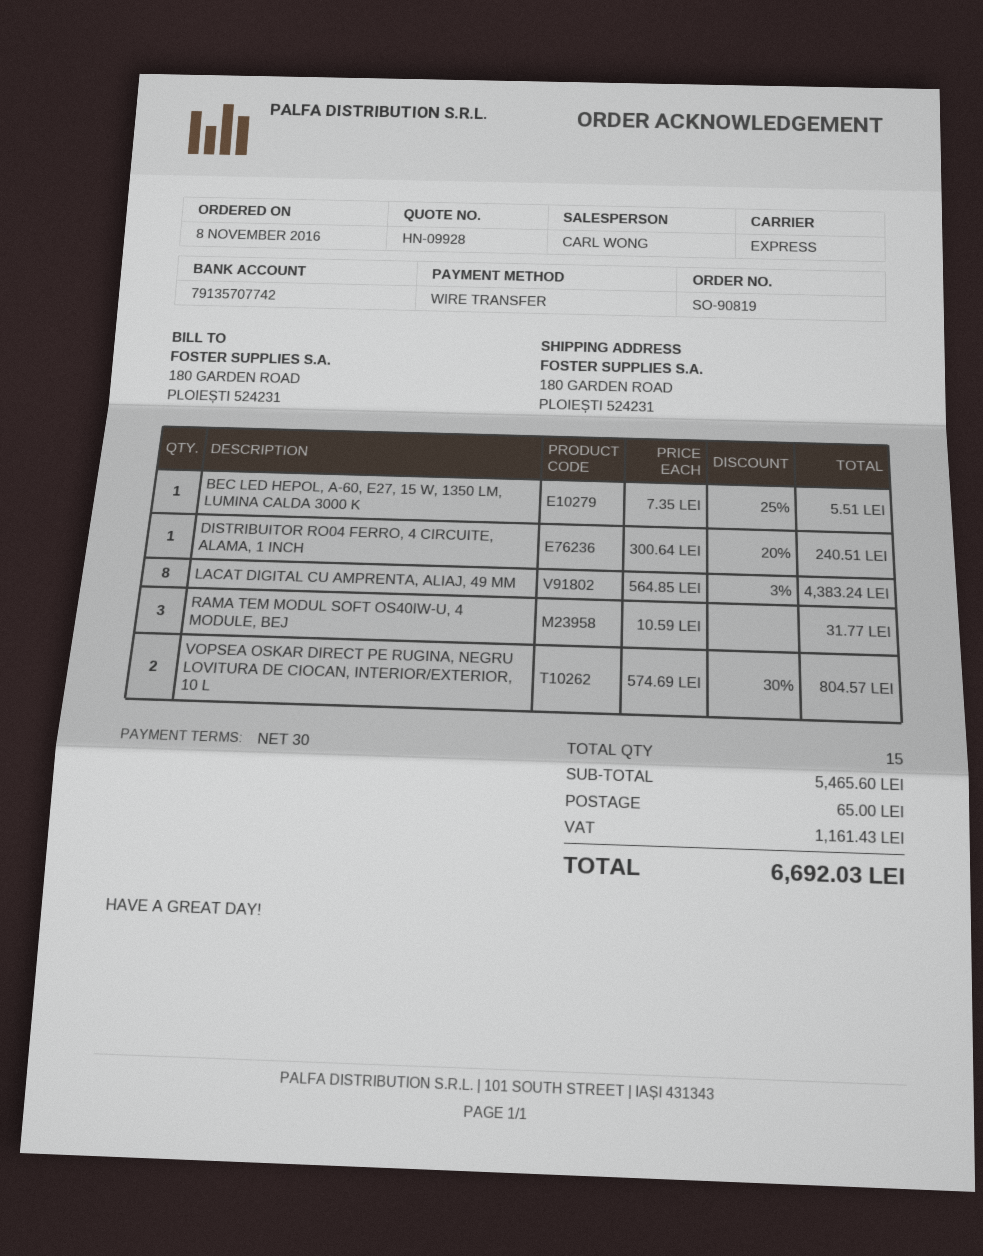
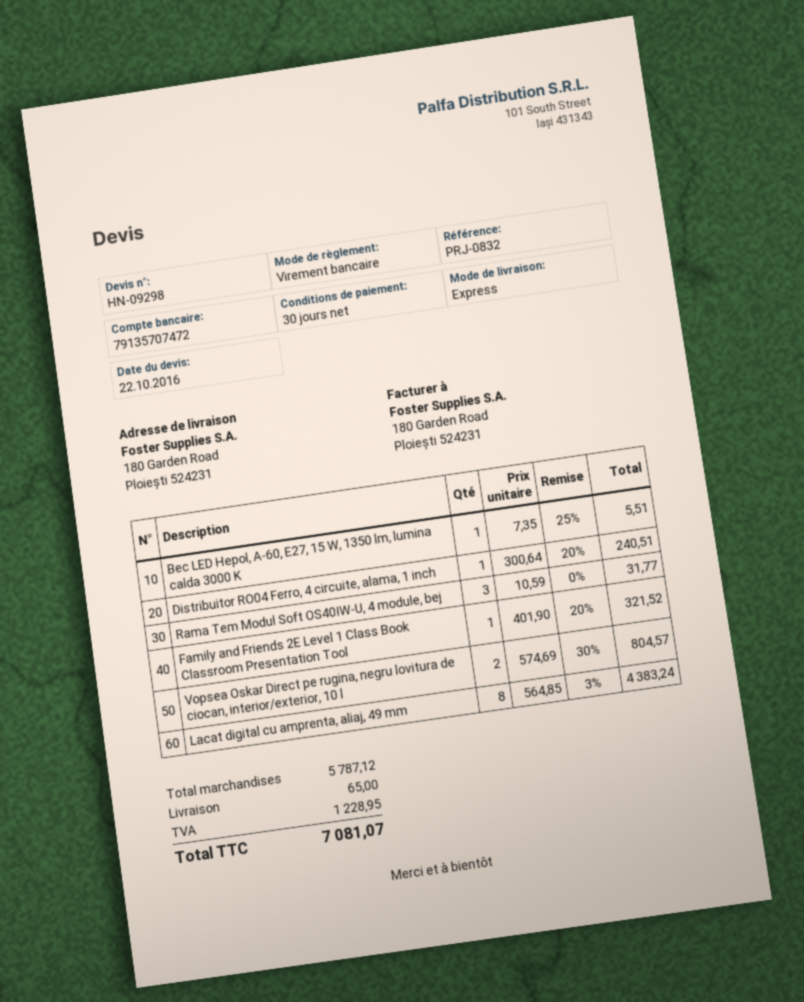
quote number: HN-09928 -> HN-09298
bank account: 79135707742 -> 79135707472
Family and Friends 2E Level 1 Class Book Classroom Presentation Tool: none -> 1 x 401.90 - 20% = 321.52
subtotal: 5465.60 -> 5787.12
tax: 1161.43 -> 1228.95
total: 6692.03 -> 7081.07

